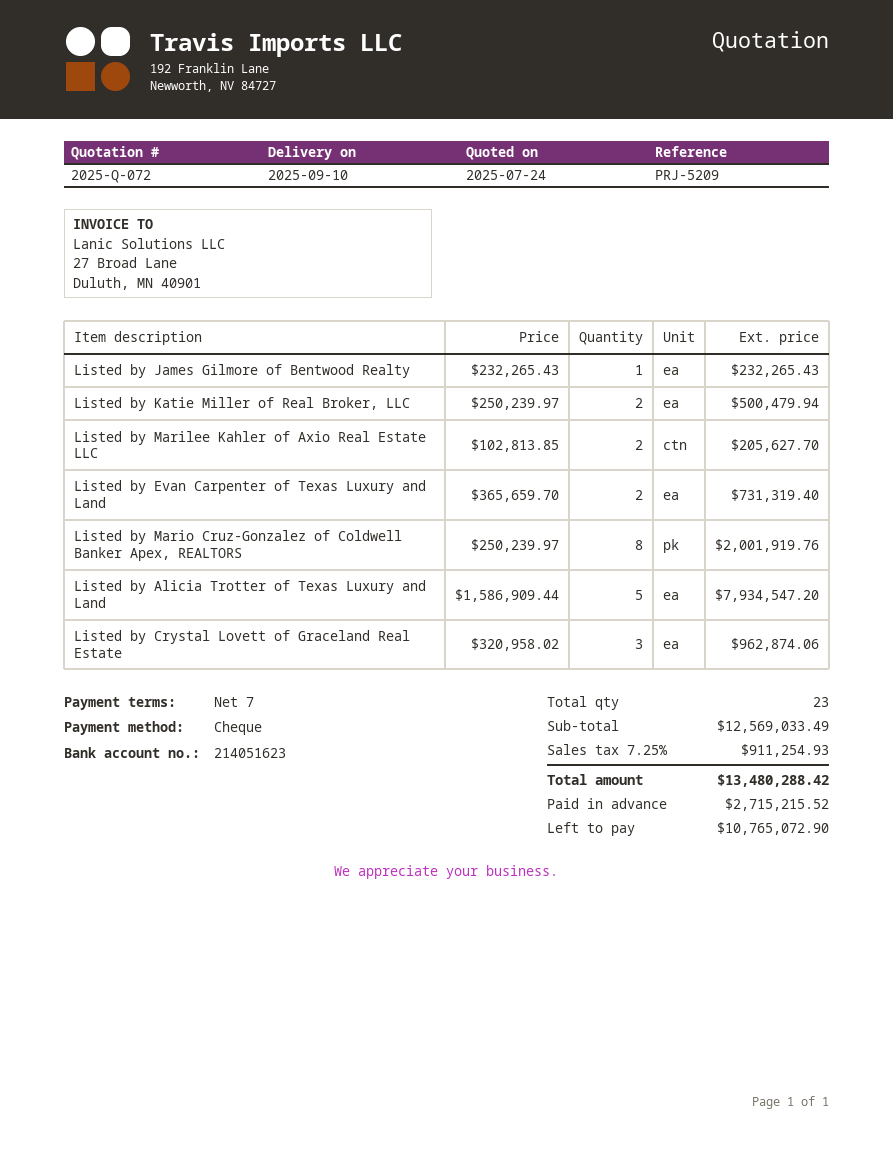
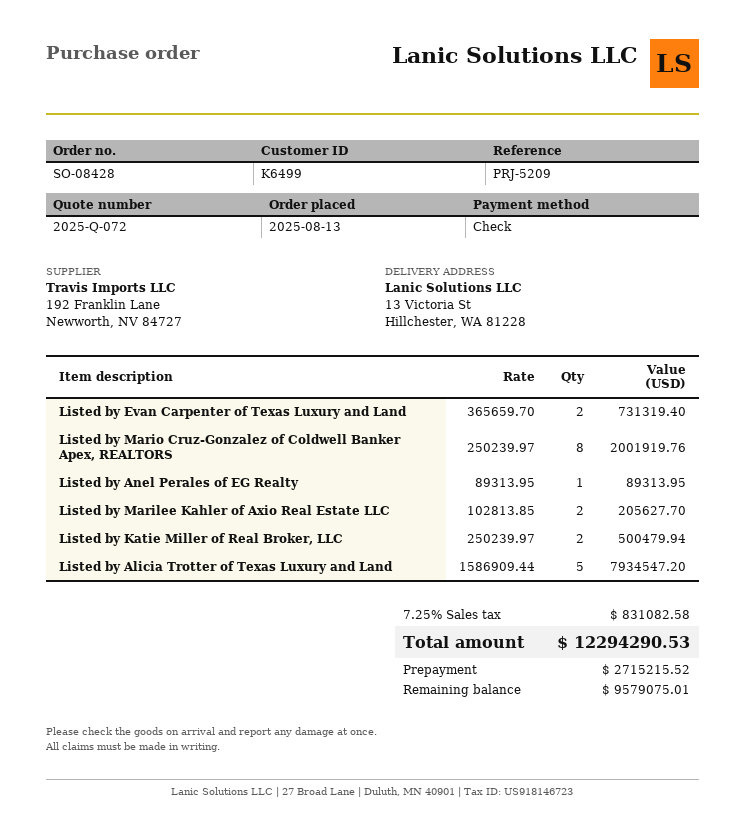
Listed by James Gilmore of Bentwood Realty: 1 x 232265.43 = 232265.43 -> none
Listed by Crystal Lovett of Graceland Real Estate: 3 x 320958.02 = 962874.06 -> none
Listed by Anel Perales of EG Realty: none -> 1 x 89313.95 = 89313.95
tax: 7.25% = 911254.93 -> 7.25% = 831082.58
total: 13480288.42 -> 12294290.53
balance: 10765072.90 -> 9579075.01

